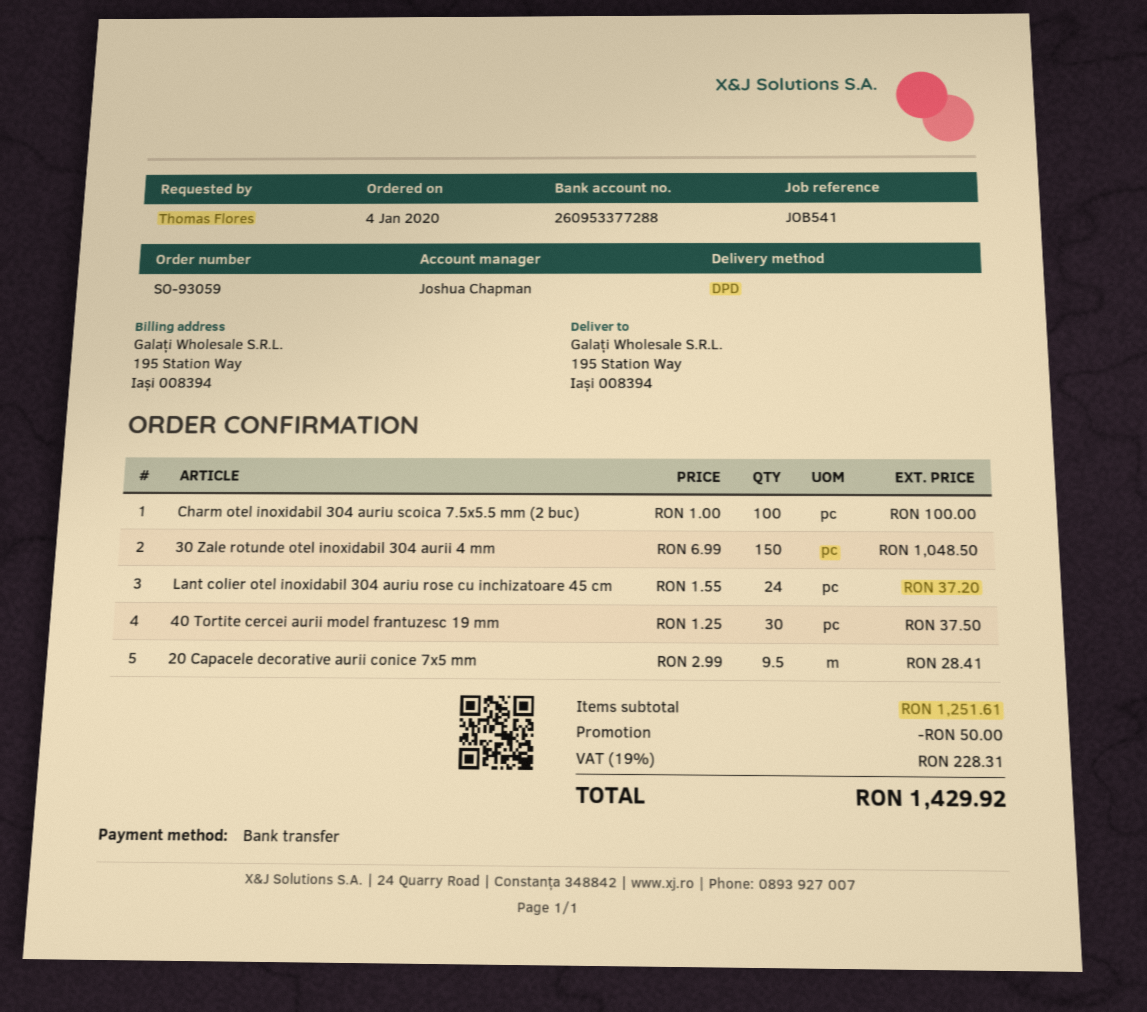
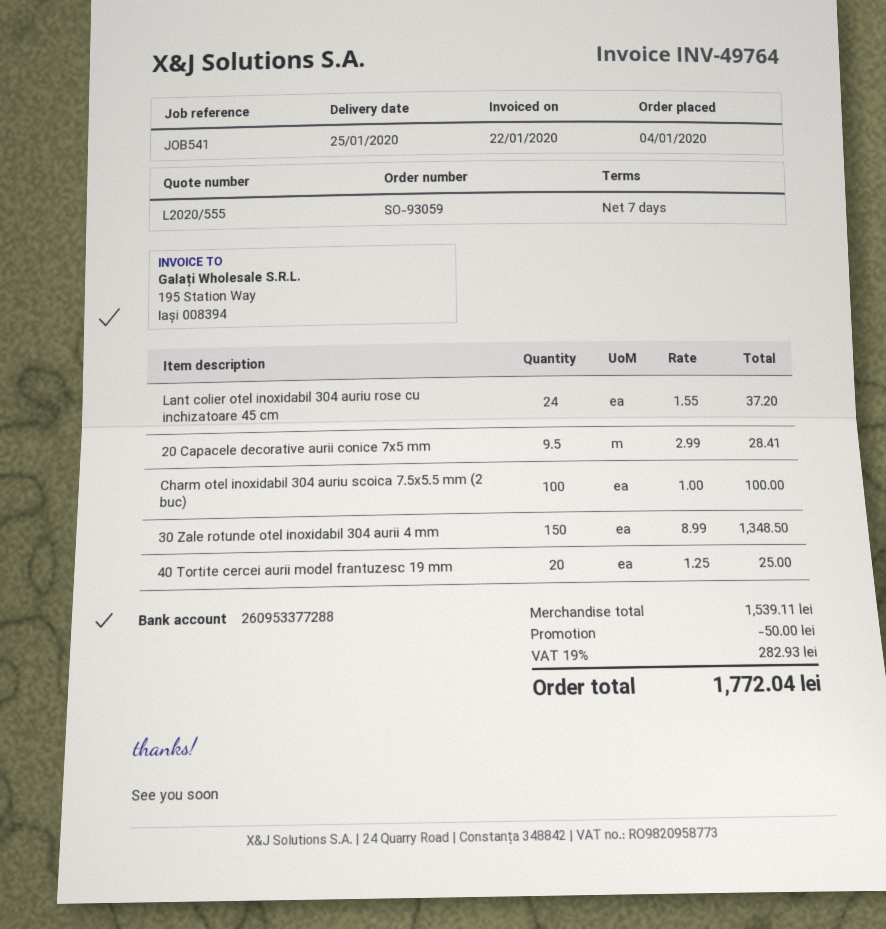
30 Zale rotunde otel inoxidabil 304 aurii 4 mm: 150 x 6.99 = 1048.50 -> 150 x 8.99 = 1348.50
40 Tortite cercei aurii model frantuzesc 19 mm: 30 x 1.25 = 37.50 -> 20 x 1.25 = 25.00
subtotal: 1251.61 -> 1539.11
tax: 19% = 228.31 -> 19% = 282.93
total: 1429.92 -> 1772.04

